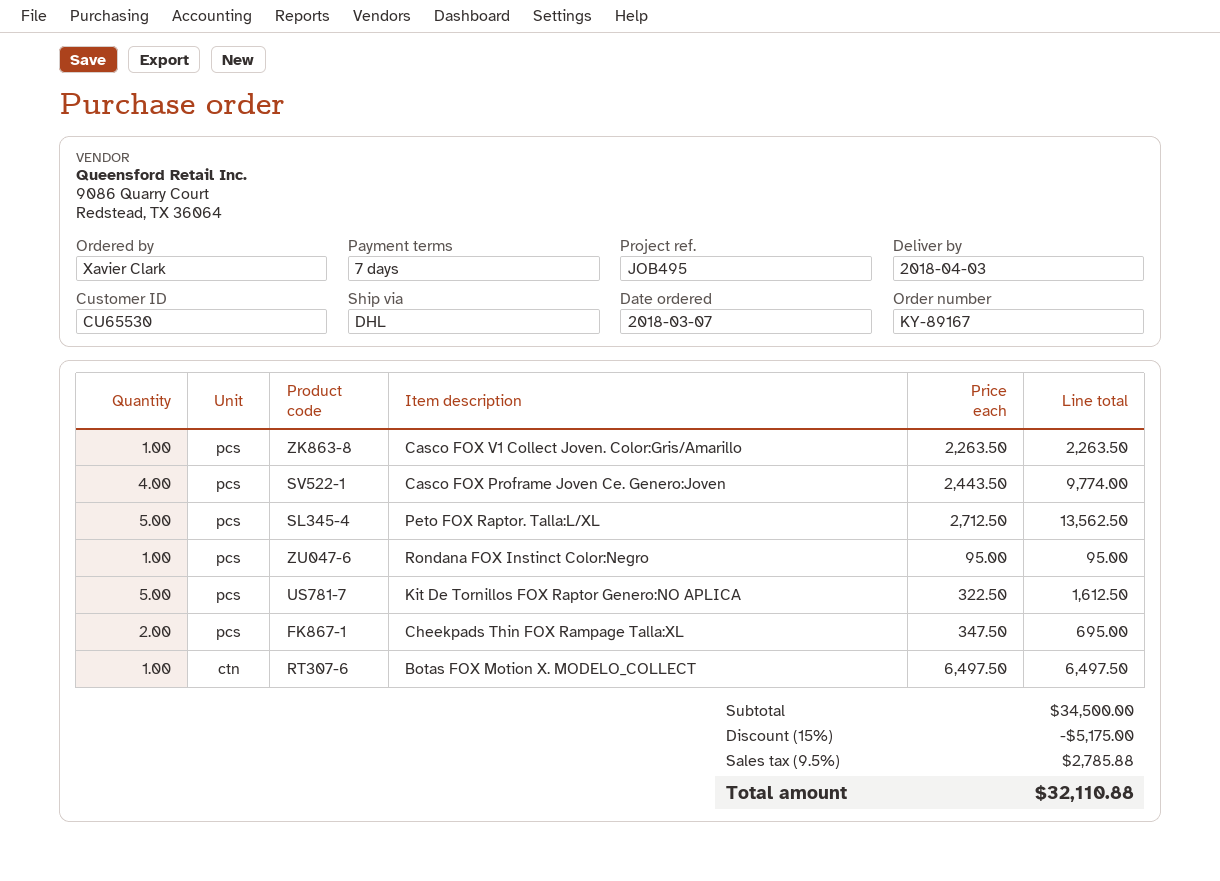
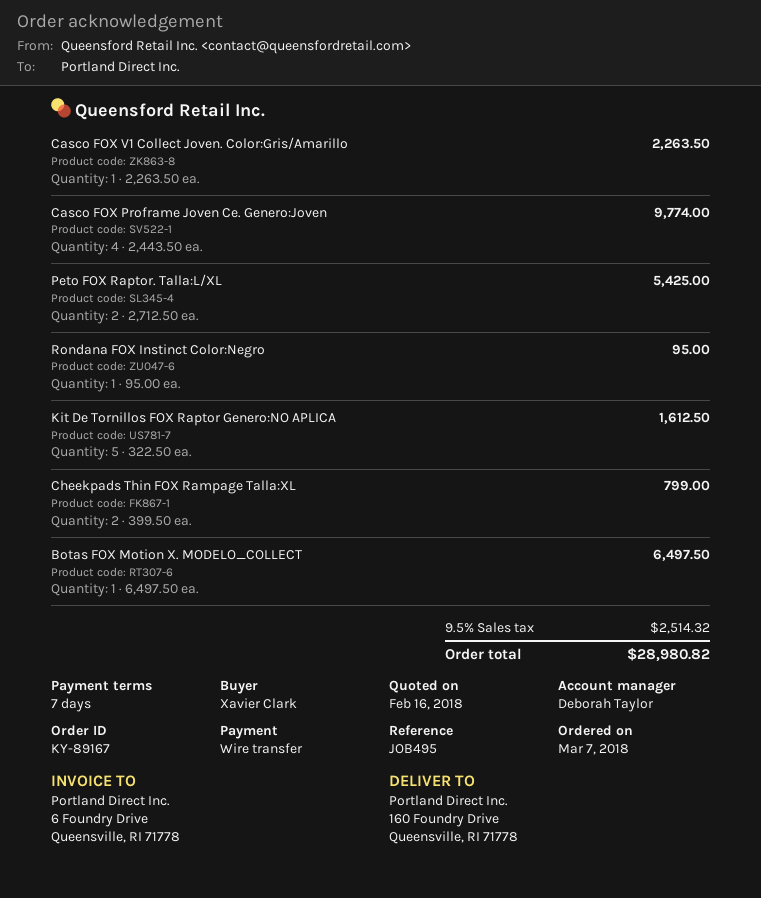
Peto FOX Raptor. Talla:L/XL: 5 x 2712.50 = 13562.50 -> 2 x 2712.50 = 5425.00
Cheekpads Thin FOX Rampage Talla:XL: 2 x 347.50 = 695.00 -> 2 x 399.50 = 799.00
discount: 15% = 5175.00 -> none
tax: 9.5% = 2785.88 -> 9.5% = 2514.32
total: 32110.88 -> 28980.82

